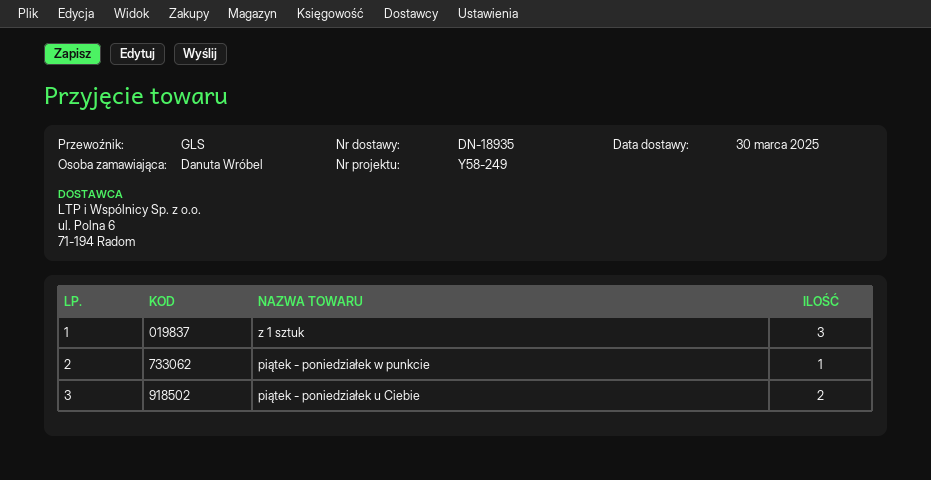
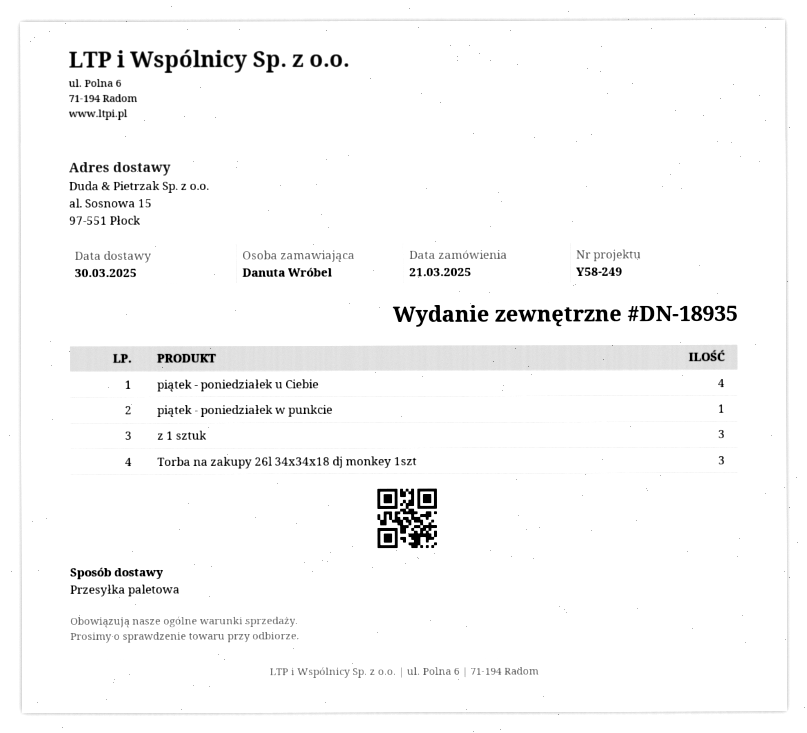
shipping method: GLS -> pallet freight
piątek - poniedziałek u Ciebie: 2 -> 4
Torba na zakupy 26l 34x34x18 dj monkey 1szt: none -> 3

